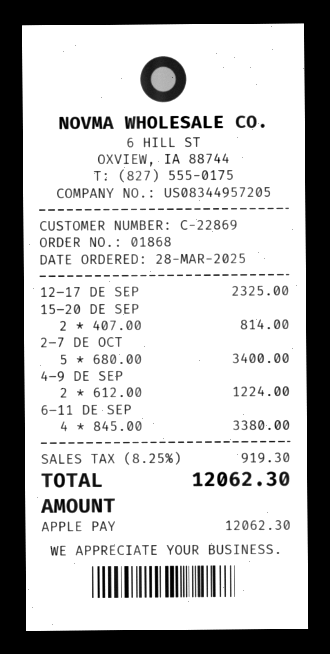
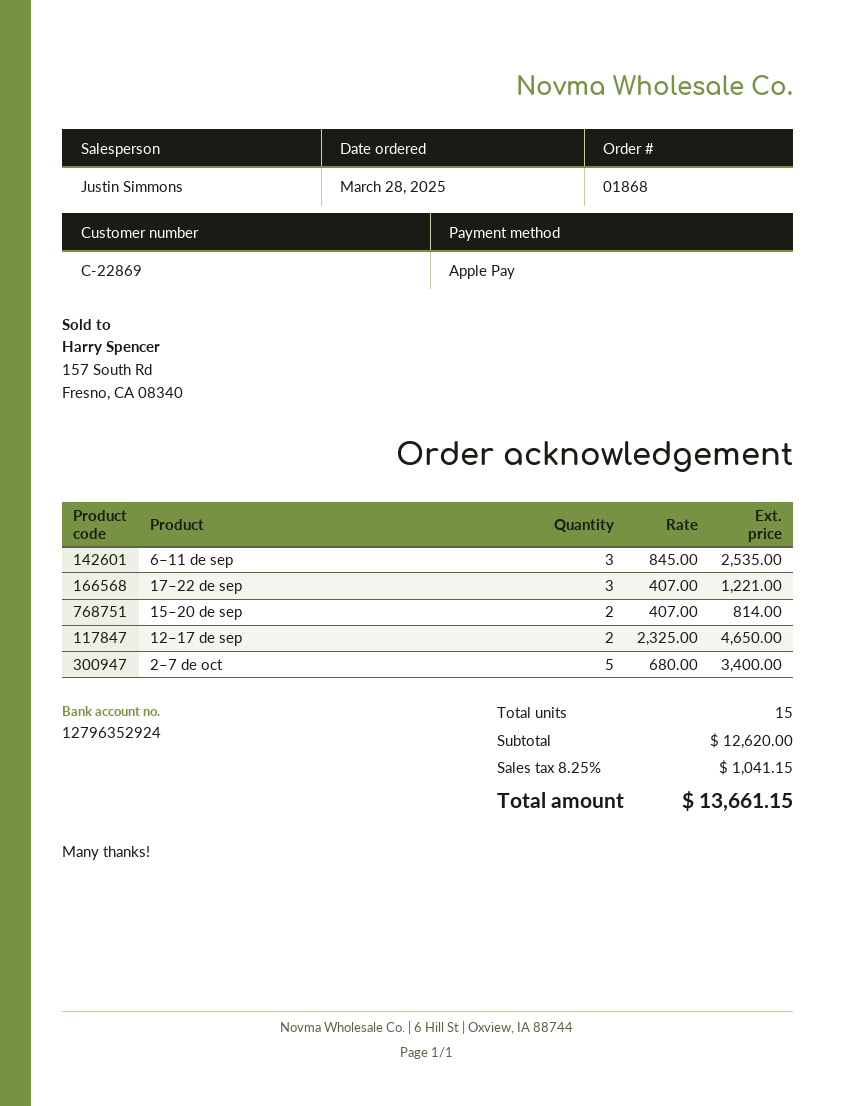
12–17 DE SEP: 1 x 2325.00 = 2325.00 -> 2 x 2325.00 = 4650.00
4–9 DE SEP: 2 x 612.00 = 1224.00 -> none
6–11 DE SEP: 4 x 845.00 = 3380.00 -> 3 x 845.00 = 2535.00
17–22 de sep: none -> 3 x 407.00 = 1221.00
tax: 8.25% = 919.30 -> 8.25% = 1041.15
total: 12062.30 -> 13661.15

